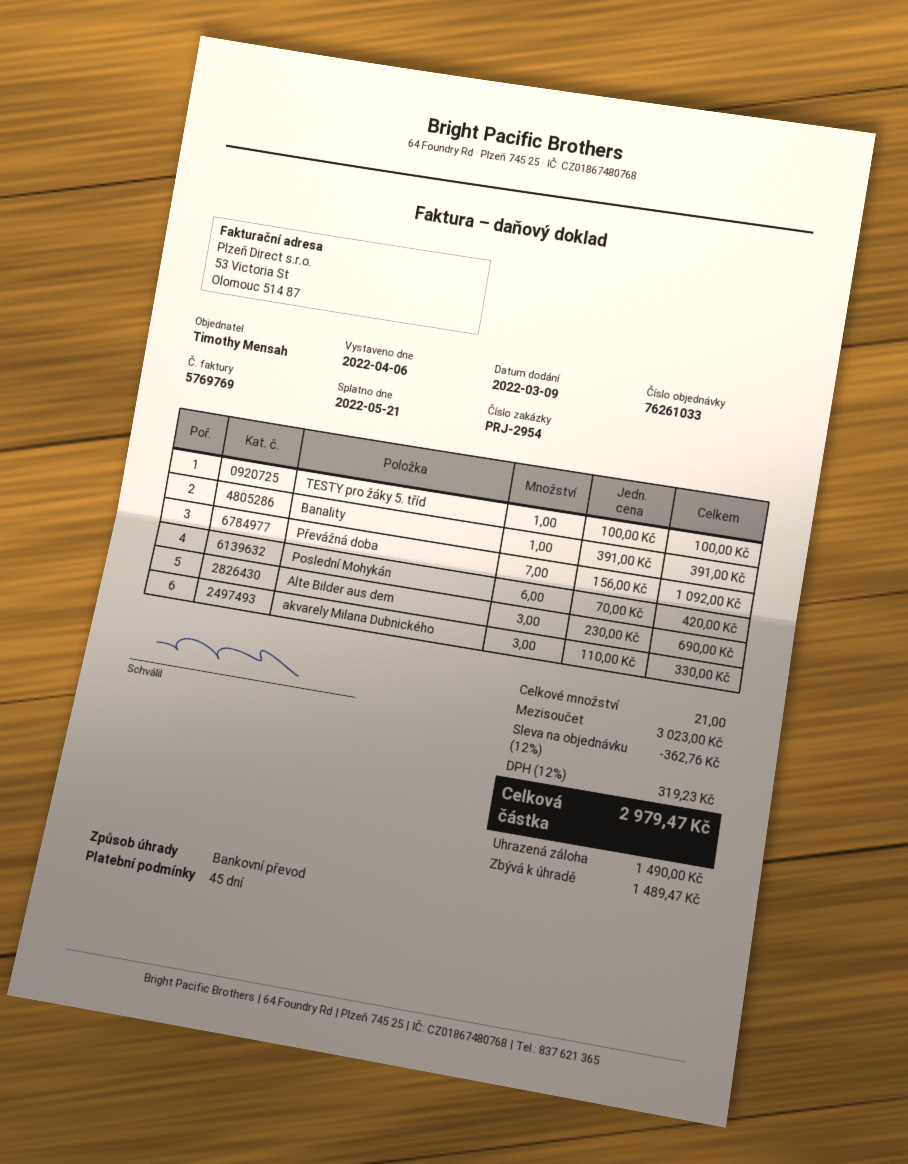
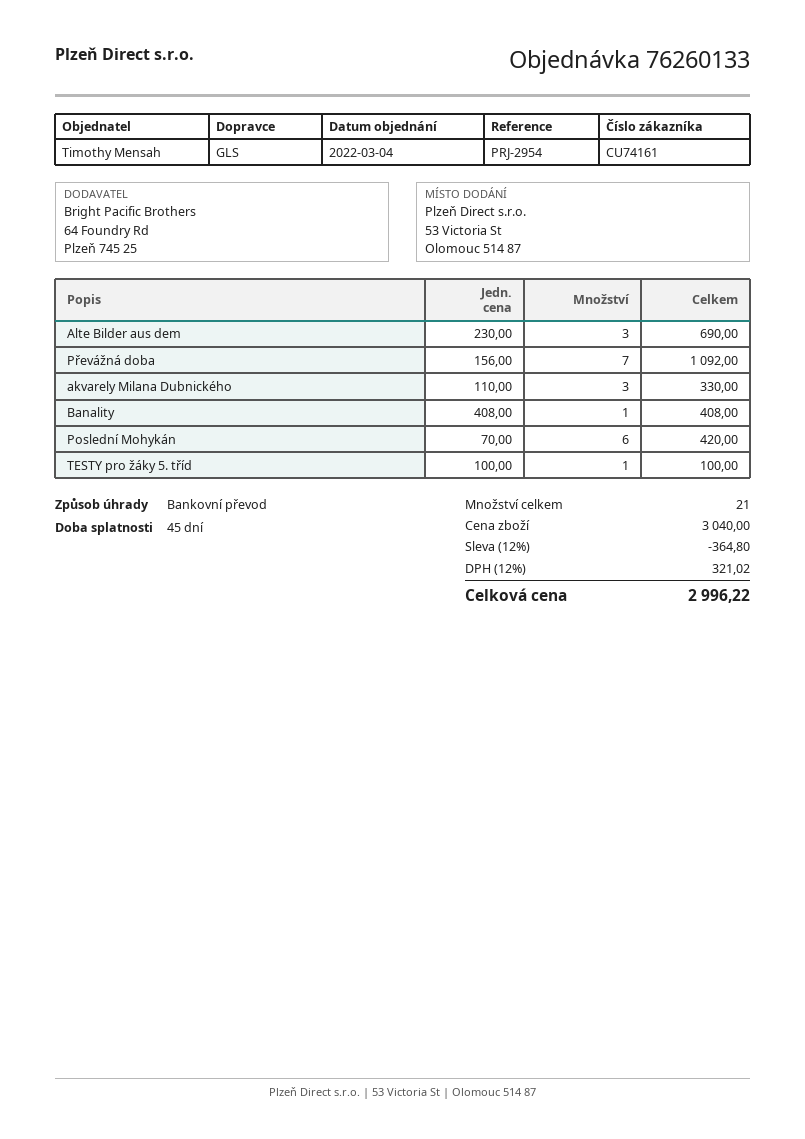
order number: 76261033 -> 76260133
Banality: 1 x 391.00 = 391.00 -> 1 x 408.00 = 408.00
subtotal: 3023.00 -> 3040.00
discount: 12% = 362.76 -> 12% = 364.80
tax: 12% = 319.23 -> 12% = 321.02
total: 2979.47 -> 2996.22

